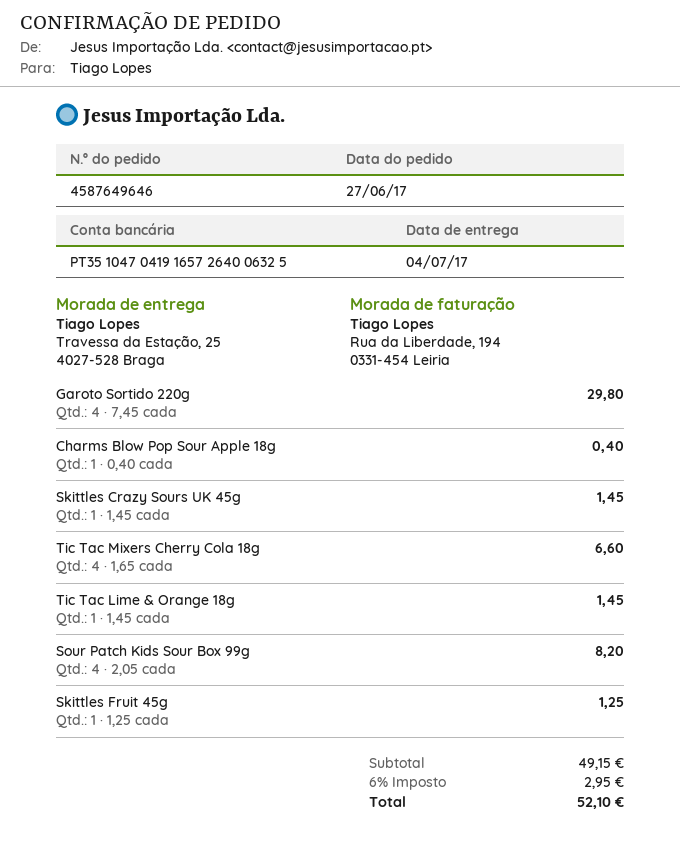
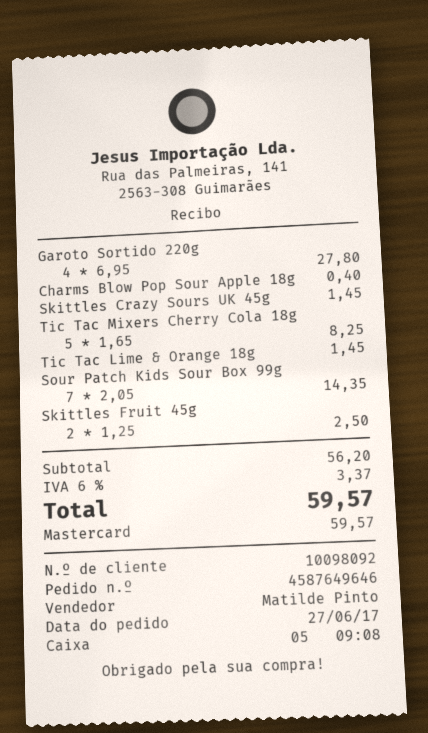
Garoto Sortido 220g: 4 x 7.45 = 29.80 -> 4 x 6.95 = 27.80
Tic Tac Mixers Cherry Cola 18g: 4 x 1.65 = 6.60 -> 5 x 1.65 = 8.25
Sour Patch Kids Sour Box 99g: 4 x 2.05 = 8.20 -> 7 x 2.05 = 14.35
Skittles Fruit 45g: 1 x 1.25 = 1.25 -> 2 x 1.25 = 2.50
subtotal: 49.15 -> 56.20
tax: 6% = 2.95 -> 6% = 3.37
total: 52.10 -> 59.57

